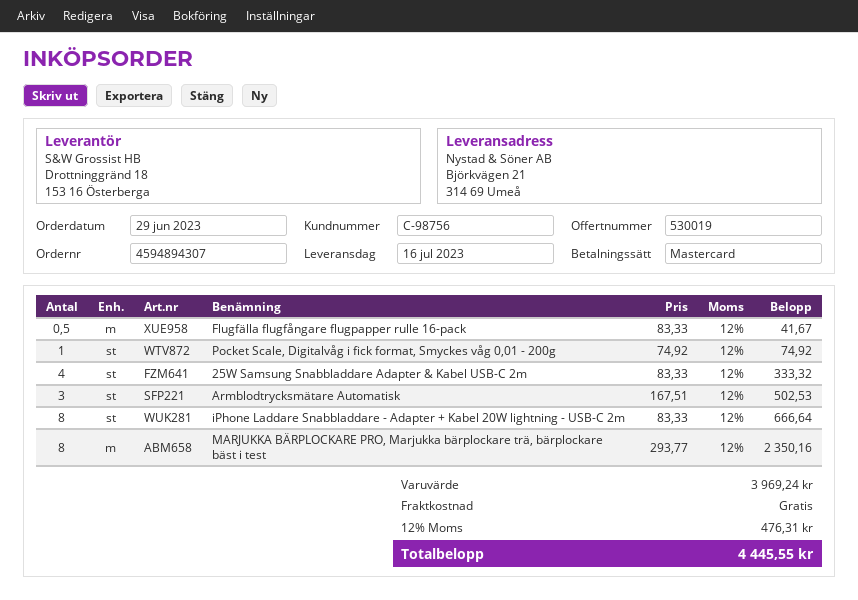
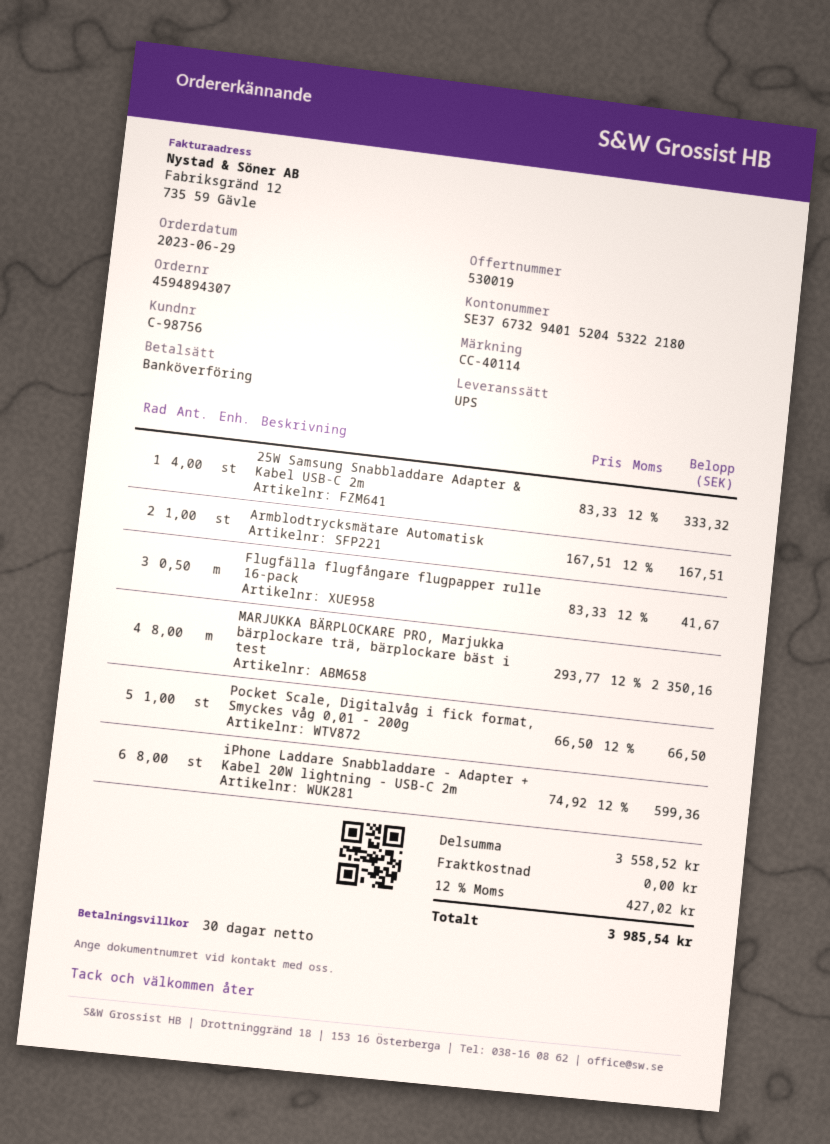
payment method: Mastercard -> bank transfer
Pocket Scale, Digitalvåg i fick format, Smyckes våg 0,01 - 200g: 1 x 74.92 = 74.92 -> 1 x 66.50 = 66.50
Armblodtrycksmätare Automatisk: 3 x 167.51 = 502.53 -> 1 x 167.51 = 167.51
iPhone Laddare Snabbladdare - Adapter + Kabel 20W lightning - USB-C 2m: 8 x 83.33 = 666.64 -> 8 x 74.92 = 599.36
subtotal: 3969.24 -> 3558.52
tax: 12% = 476.31 -> 12% = 427.02
total: 4445.55 -> 3985.54

